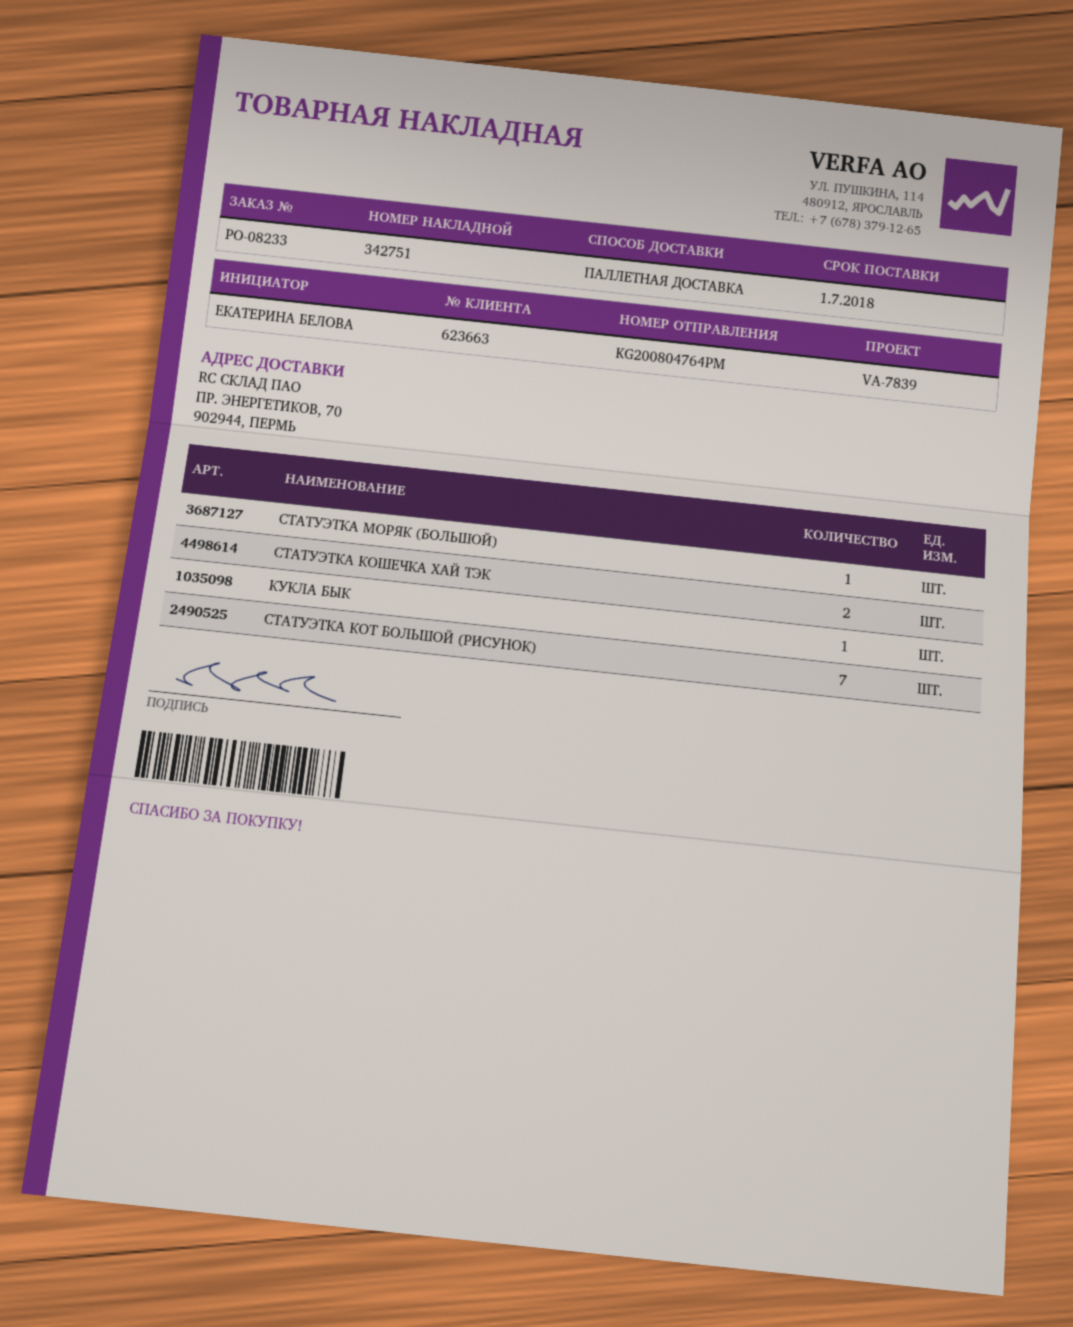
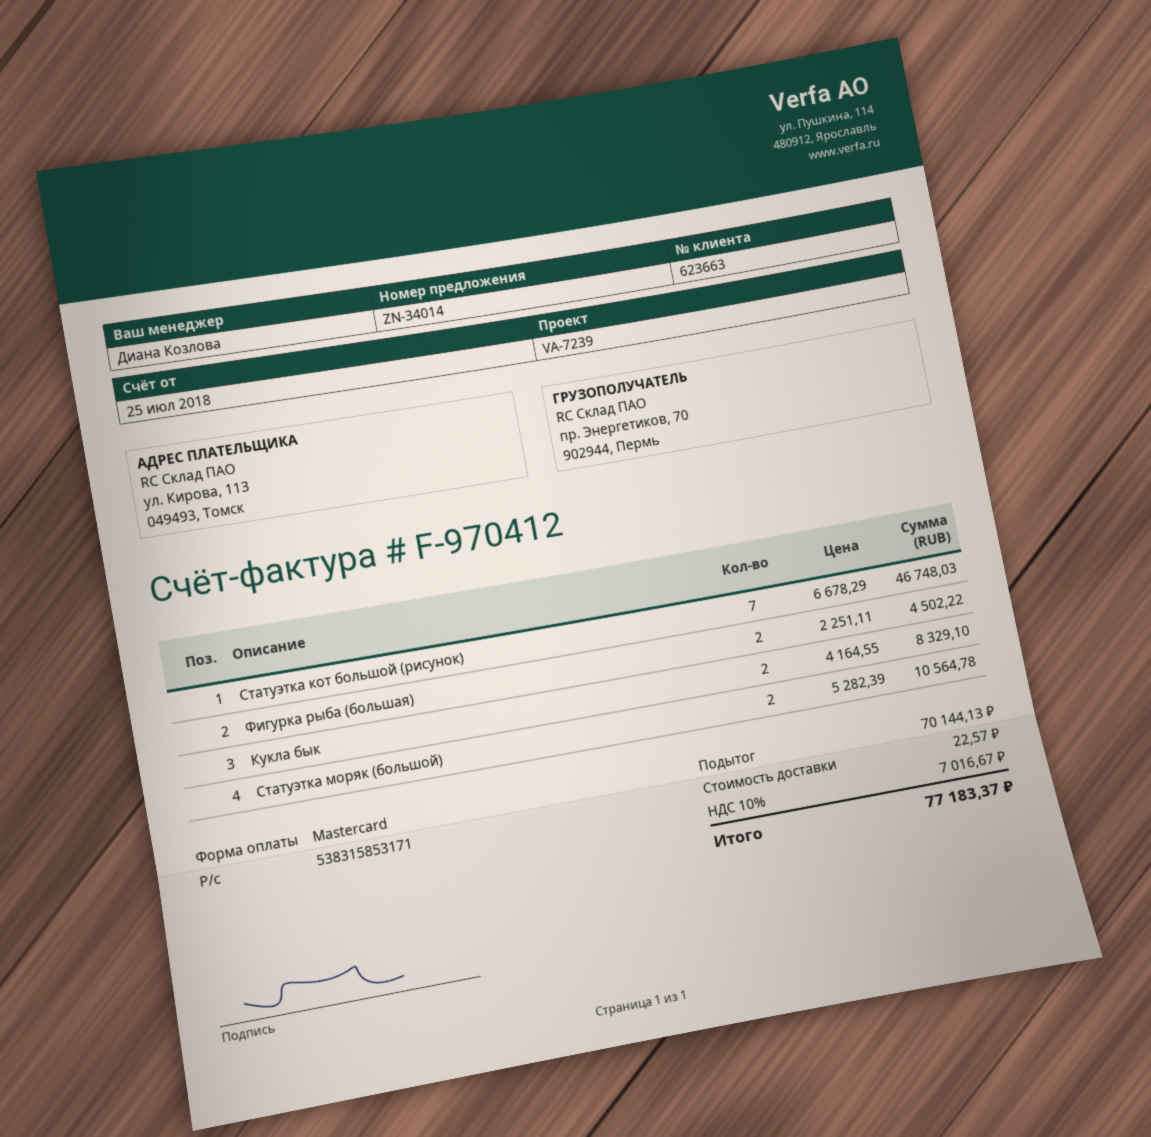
reference: VA-7839 -> VA-7239
СТАТУЭТКА МОРЯК (БОЛЬШОЙ): 1 -> 2
СТАТУЭТКА КОШЕЧКА ХАЙ ТЭК: 2 -> none
КУКЛА БЫК: 1 -> 2
Фигурка рыба (большая): none -> 2

